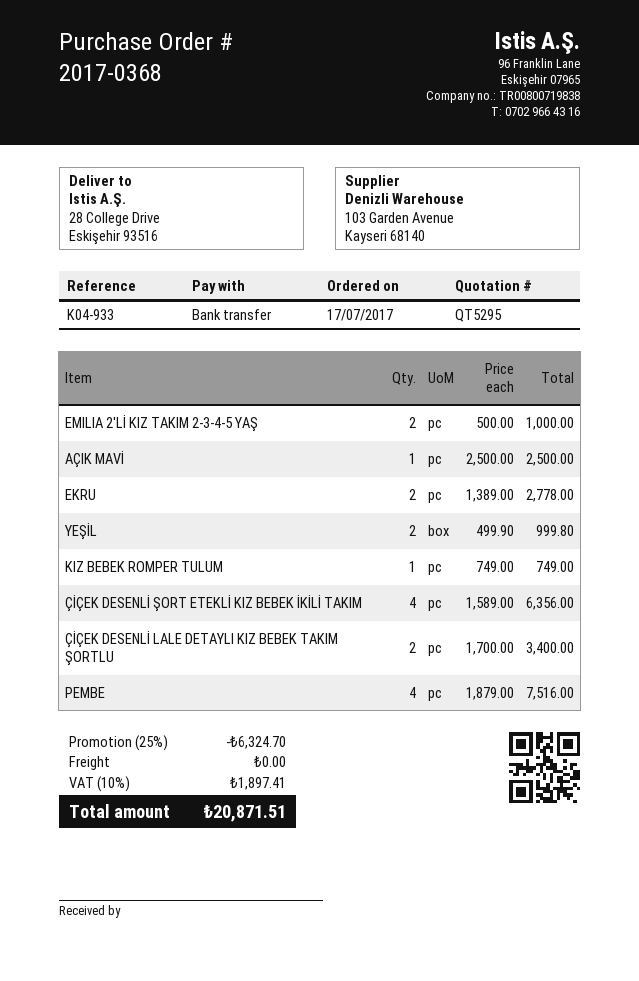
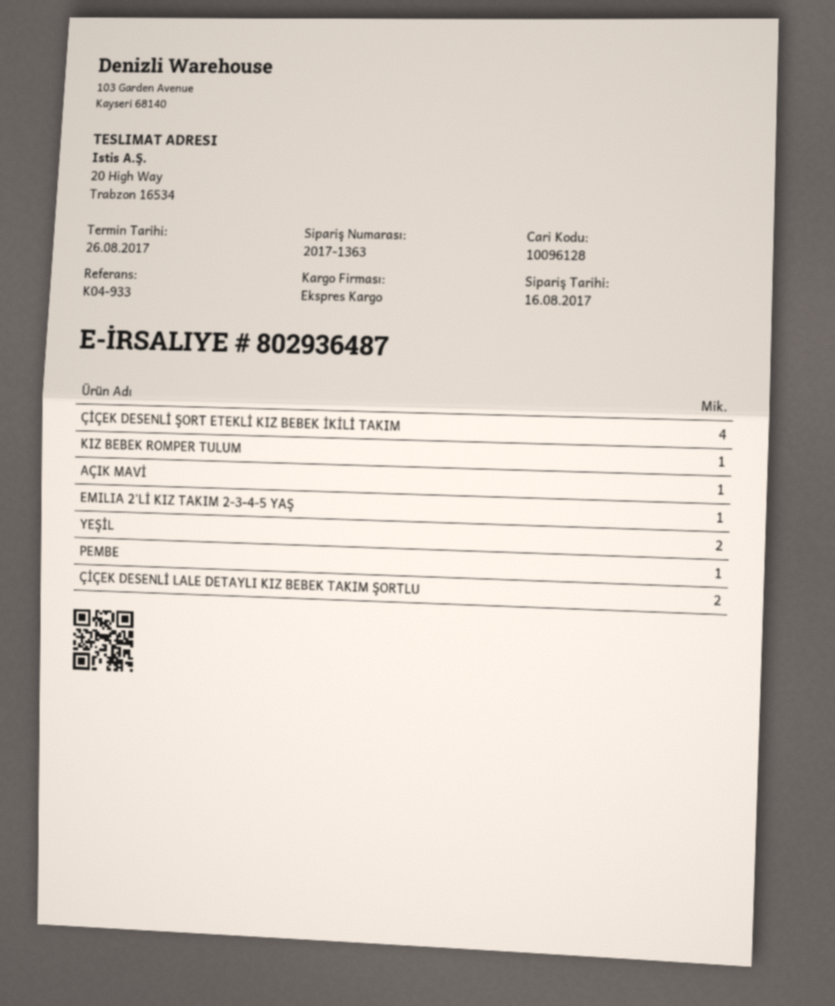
order number: 2017-0368 -> 2017-1363
order date: 2017-07-17 -> 2017-08-16
ship to: 28 College Drive, Eskişehir 93516 -> 20 High Way, Trabzon 16534
EMILIA 2'Lİ KIZ TAKIM 2-3-4-5 YAŞ: 2 -> 1
EKRU: 2 -> none
PEMBE: 4 -> 1

